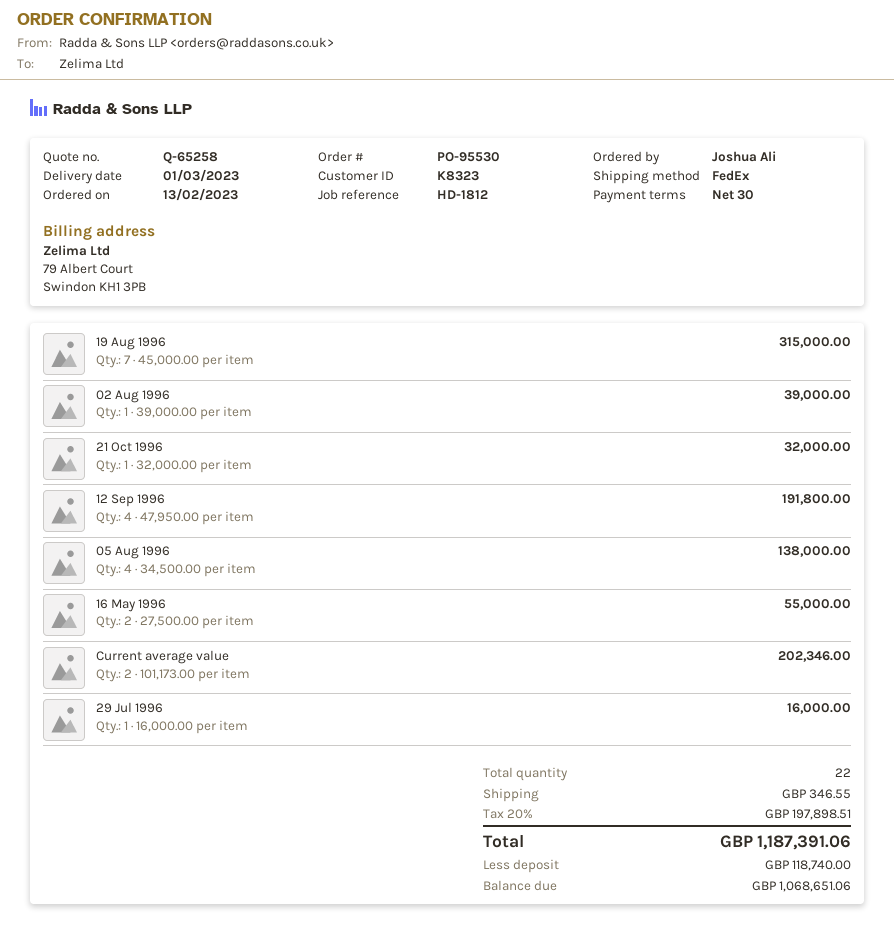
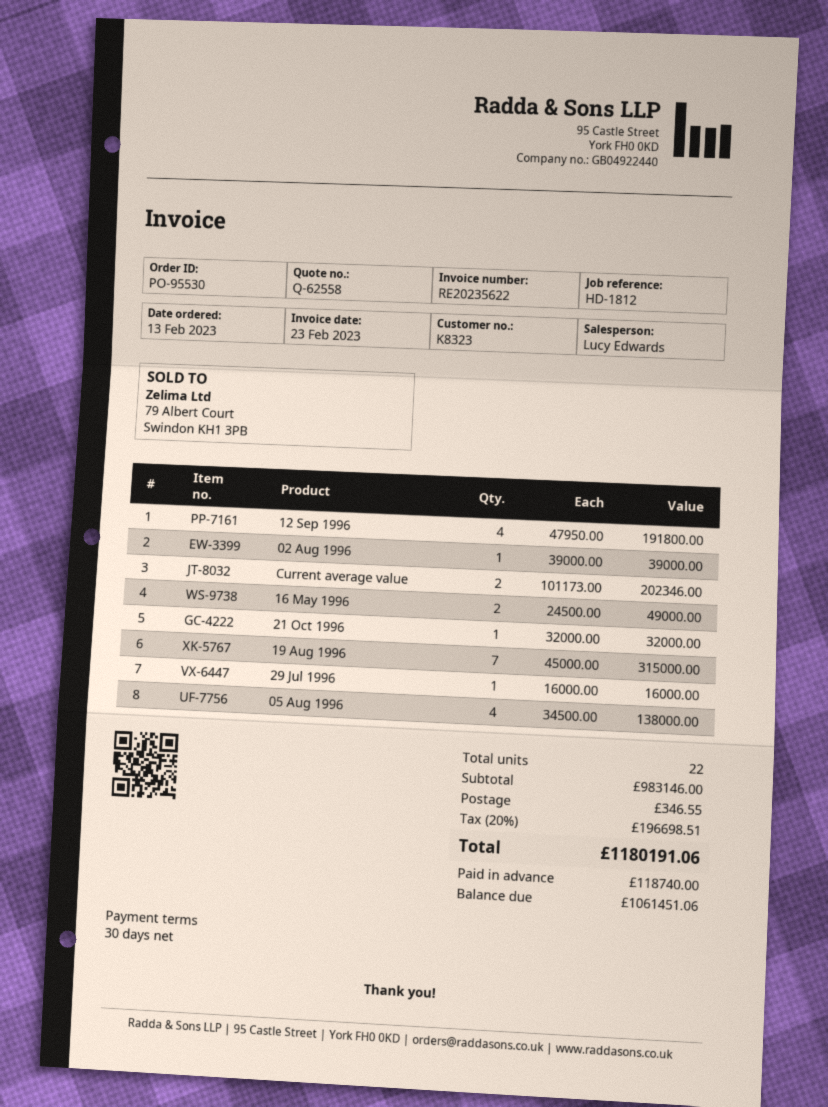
quote number: Q-65258 -> Q-62558
16 May 1996: 2 x 27500.00 = 55000.00 -> 2 x 24500.00 = 49000.00
tax: 20% = 197898.51 -> 20% = 196698.51
total: 1187391.06 -> 1180191.06
balance: 1068651.06 -> 1061451.06

